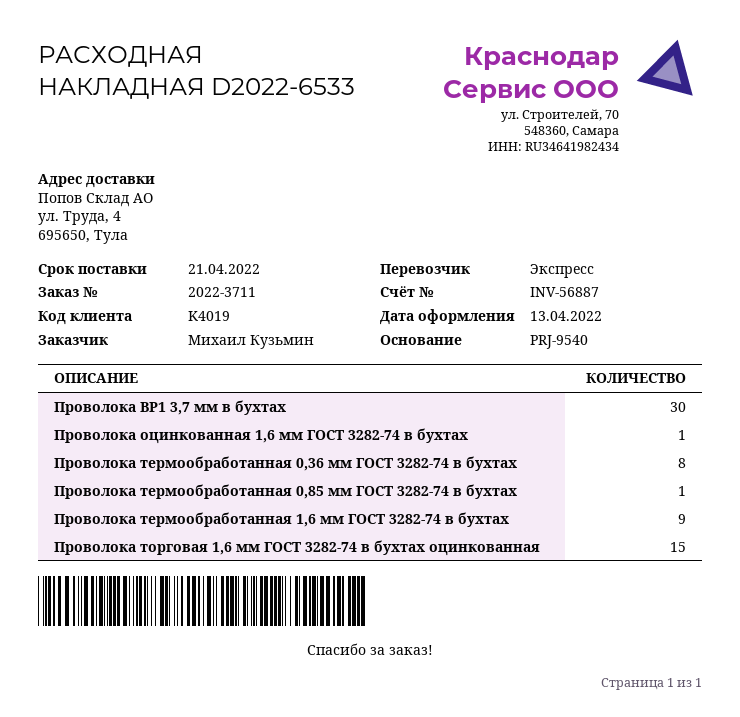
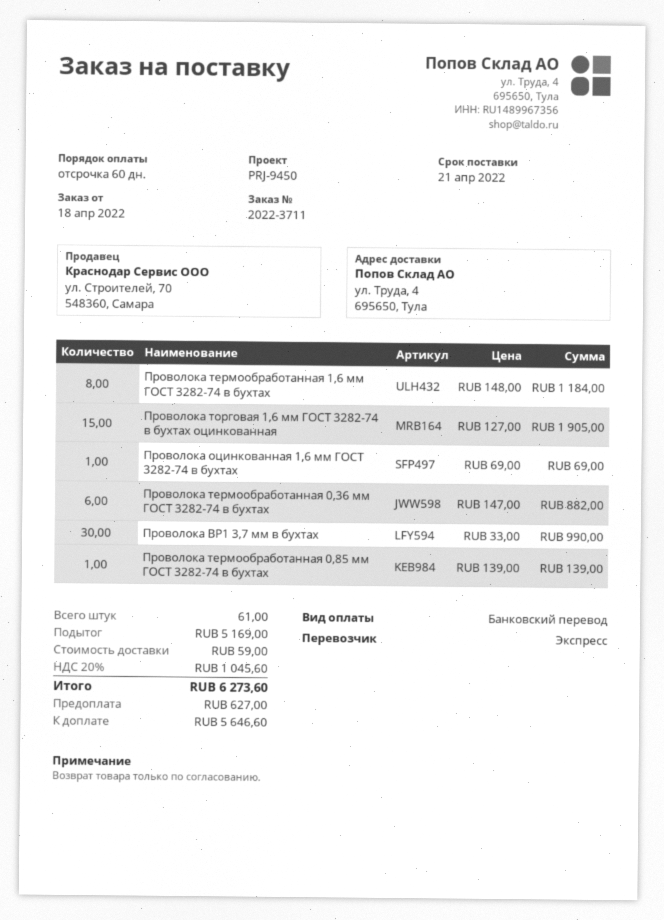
order date: 2022-04-13 -> 2022-04-18
reference: PRJ-9540 -> PRJ-9450
Проволока термообработанная 0,36 мм ГОСТ 3282-74 в бухтах: 8 -> 6
Проволока термообработанная 1,6 мм ГОСТ 3282-74 в бухтах: 9 -> 8

